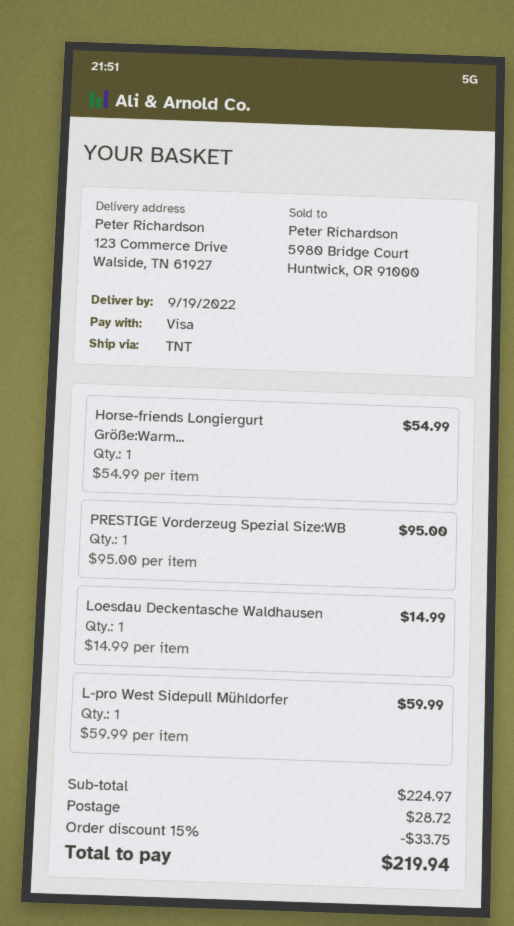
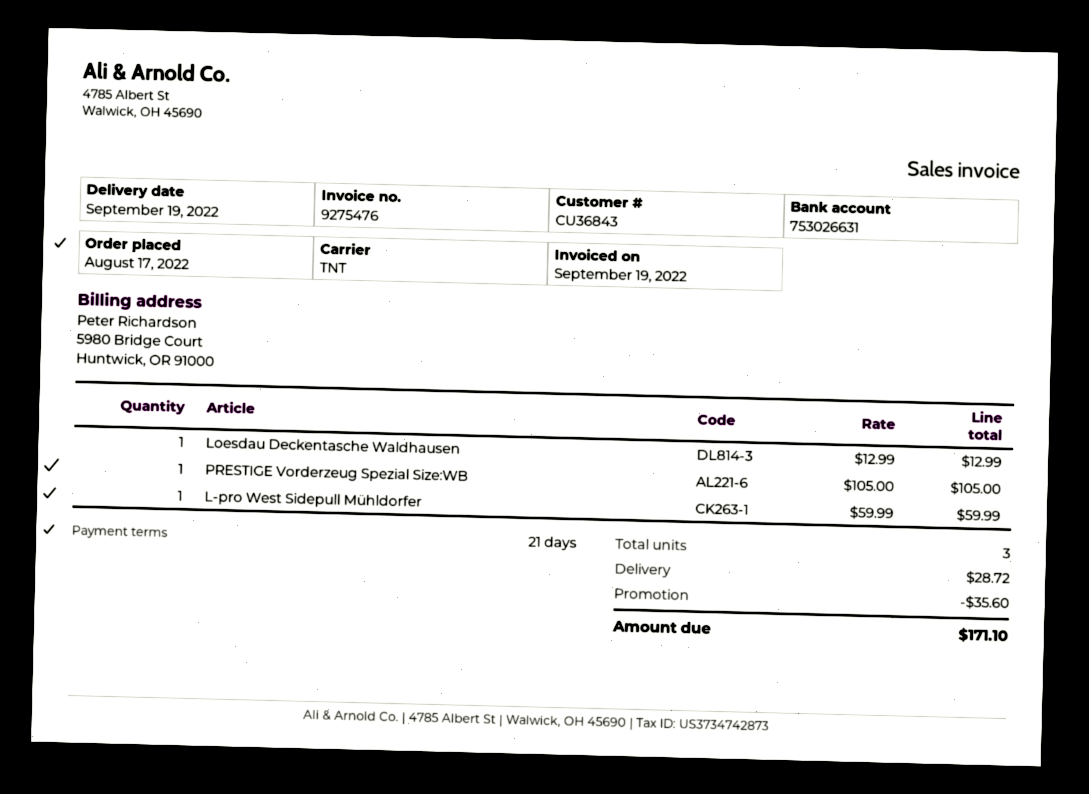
Horse-friends Longiergurt Größe:Warm...: 1 x 54.99 = 54.99 -> none
PRESTIGE Vorderzeug Spezial Size:WB: 1 x 95.00 = 95.00 -> 1 x 105.00 = 105.00
Loesdau Deckentasche Waldhausen: 1 x 14.99 = 14.99 -> 1 x 12.99 = 12.99
discount: 33.75 -> 35.60
total: 219.94 -> 171.10

